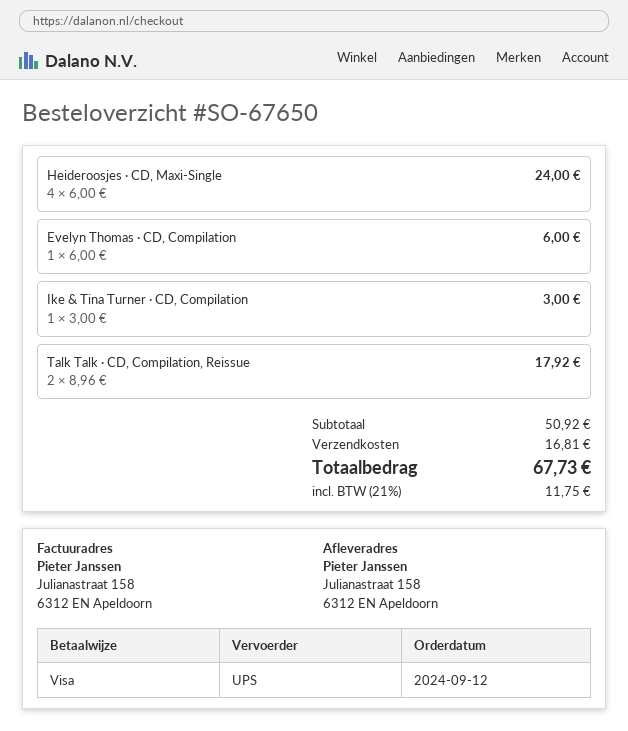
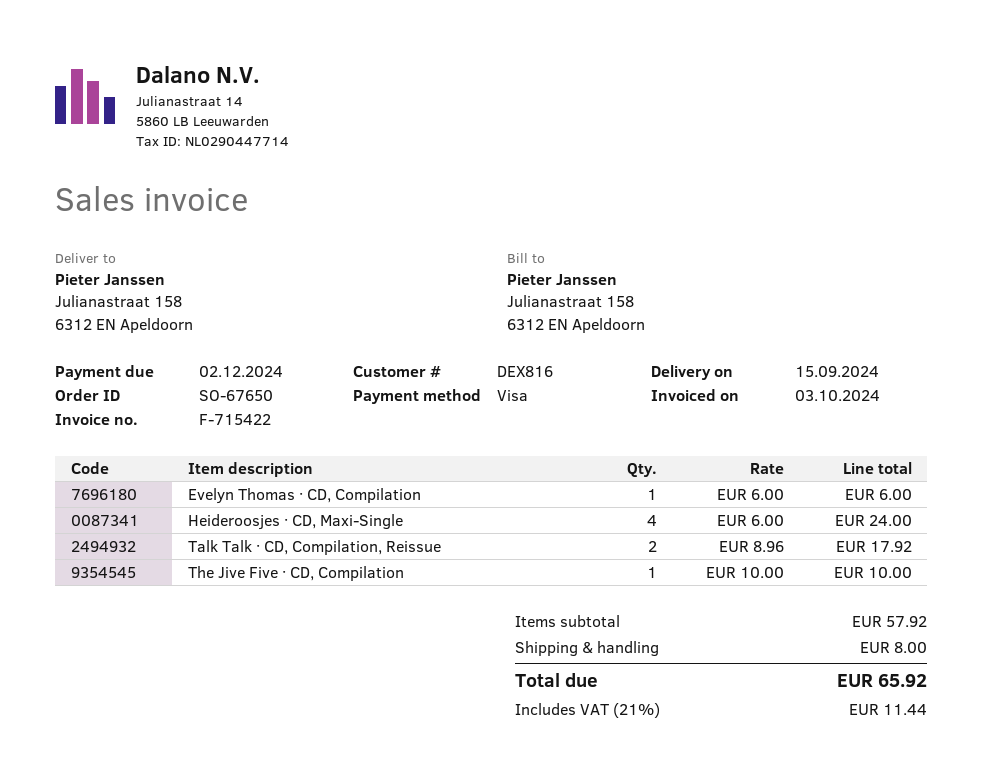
Ike & Tina Turner · CD, Compilation: 1 x 3.00 = 3.00 -> none
The Jive Five · CD, Compilation: none -> 1 x 10.00 = 10.00
subtotal: 50.92 -> 57.92
shipping: 16.81 -> 8.00
tax: 21% = 11.75 -> 21% = 11.44
total: 67.73 -> 65.92

